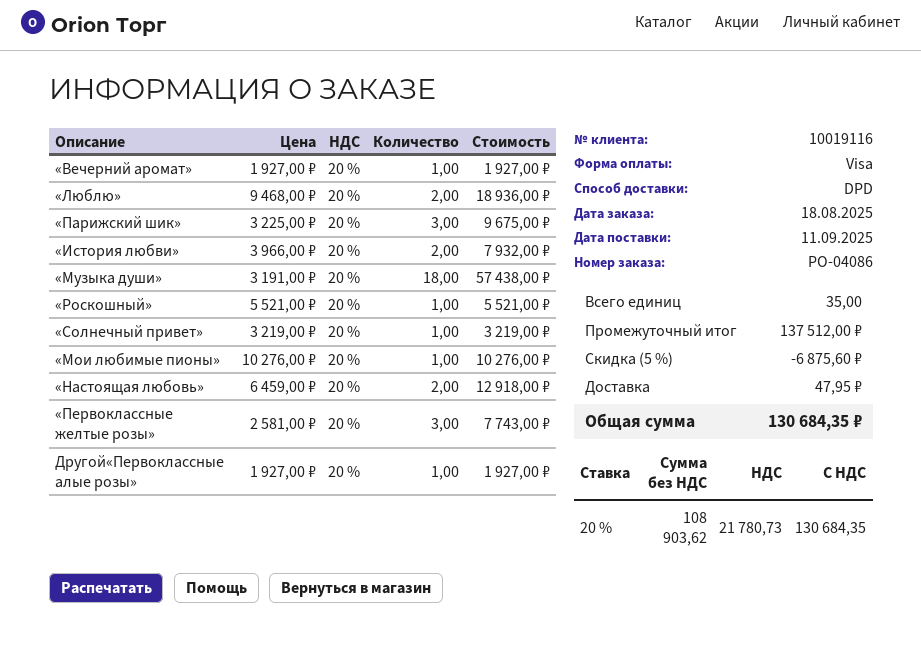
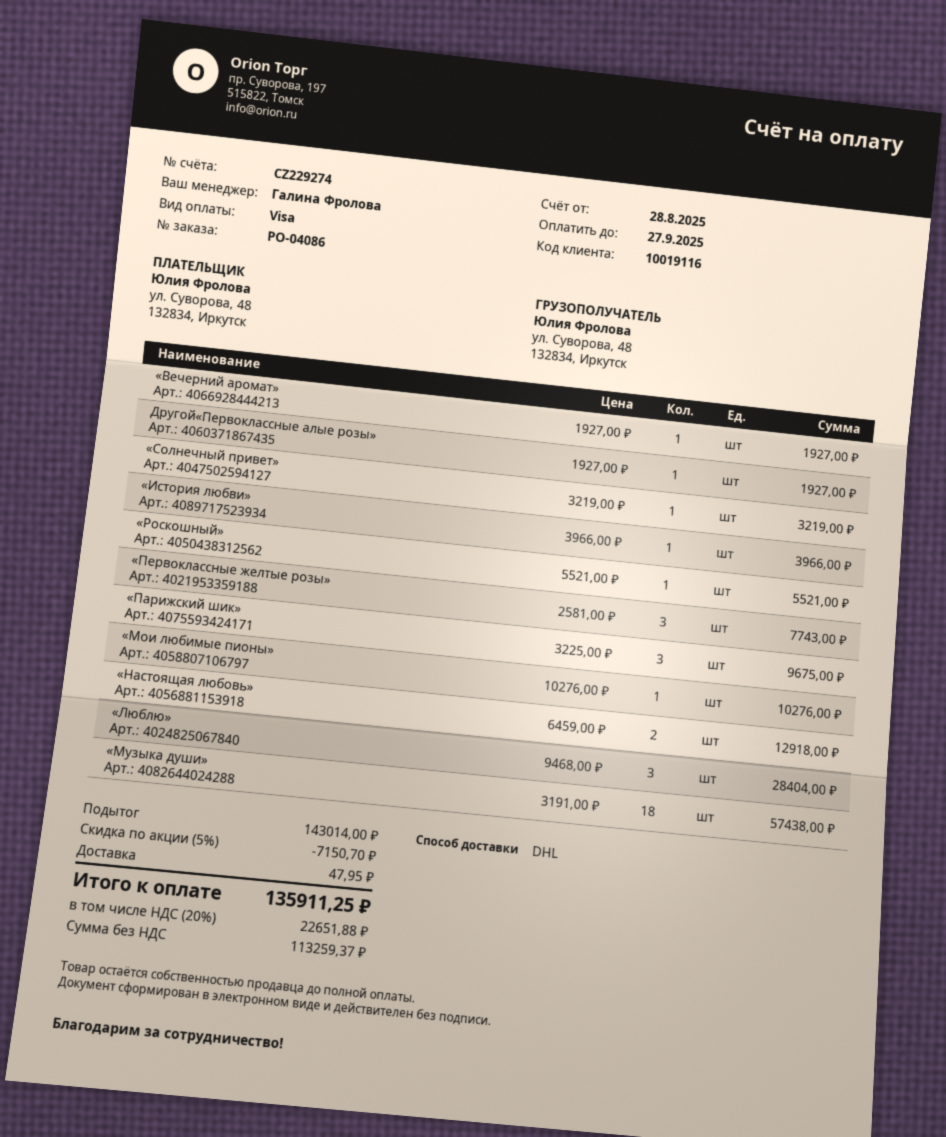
shipping method: DPD -> DHL
«Люблю»: 2 x 9468.00 = 18936.00 -> 3 x 9468.00 = 28404.00
«История любви»: 2 x 3966.00 = 7932.00 -> 1 x 3966.00 = 3966.00
subtotal: 137512.00 -> 143014.00
discount: 5% = 6875.60 -> 5% = 7150.70
net: 108903.62 -> 113259.37
tax: 20% = 21780.73 -> 20% = 22651.88
total: 130684.35 -> 135911.25

